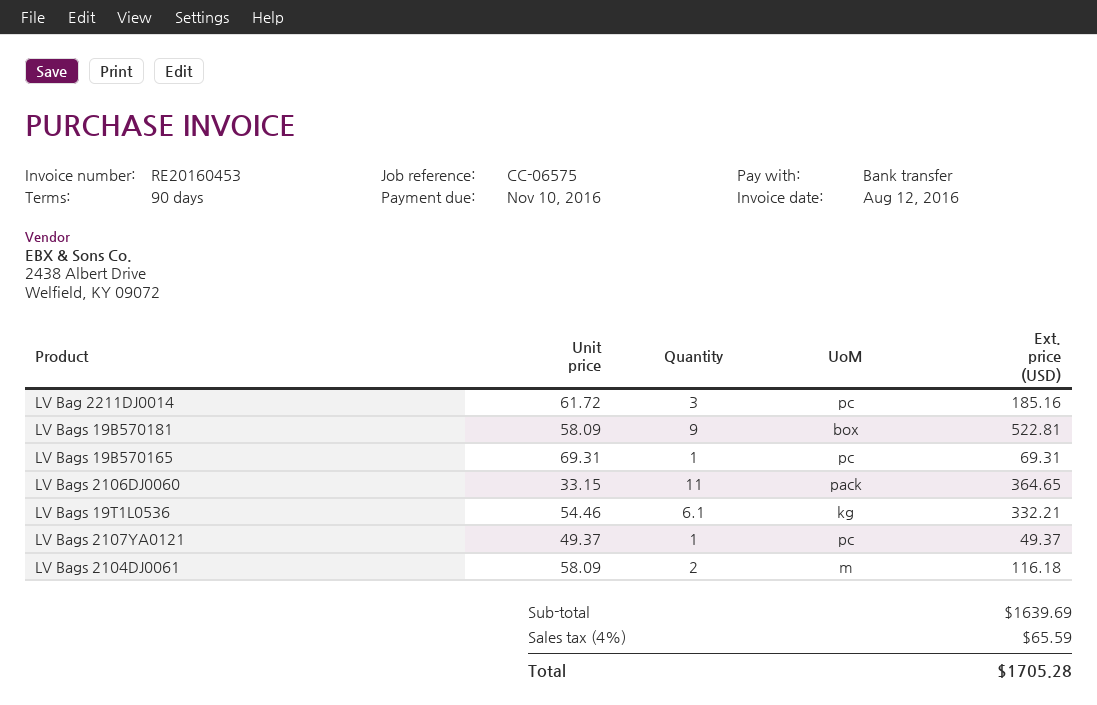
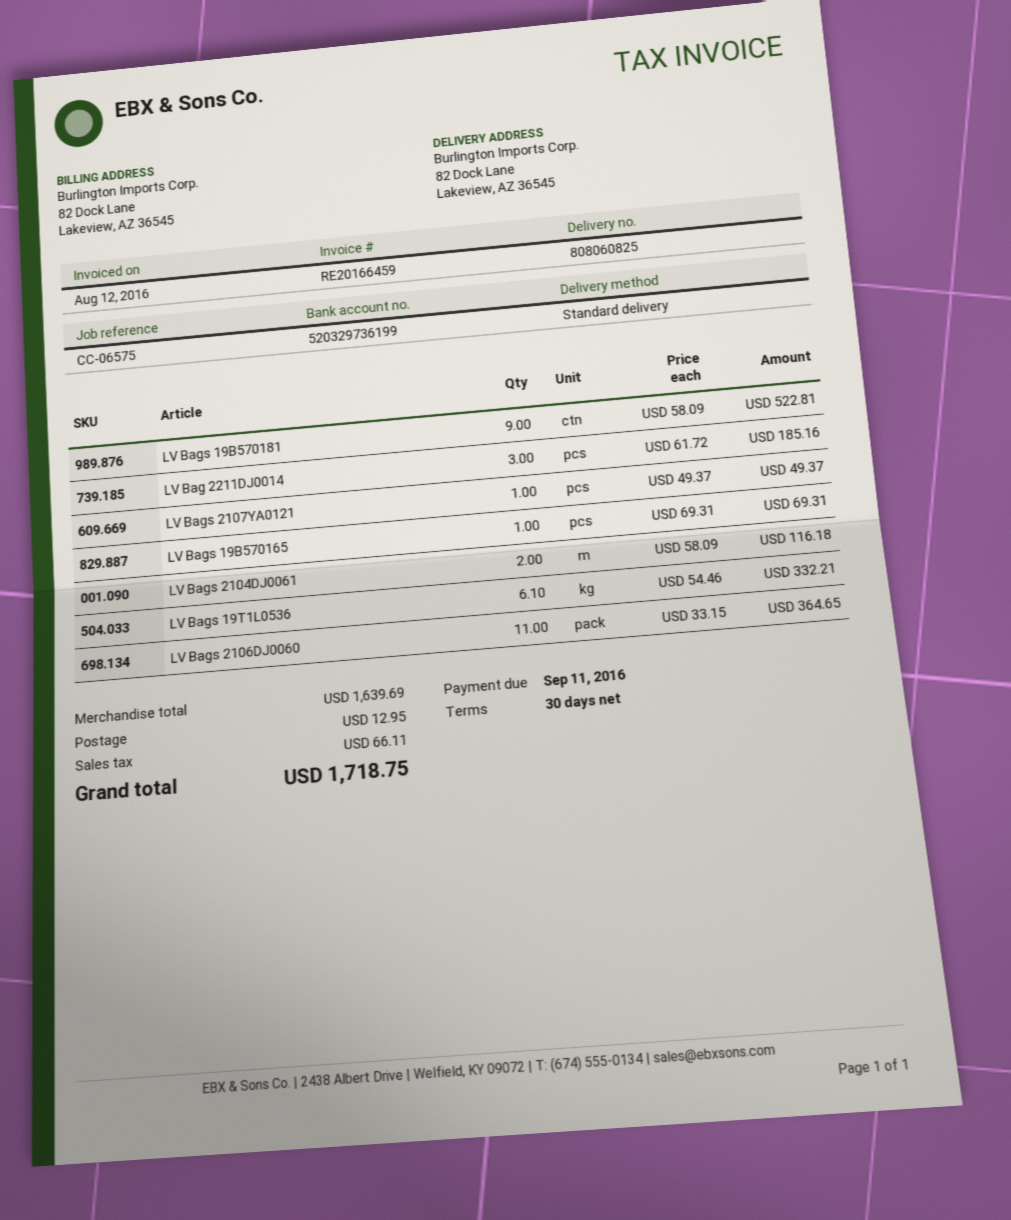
invoice number: RE20160453 -> RE20166459
payment terms: 90 days -> 30 days
due date: 2016-11-10 -> 2016-09-11
shipping: none -> 12.95
tax: 65.59 -> 66.11
total: 1705.28 -> 1718.75

